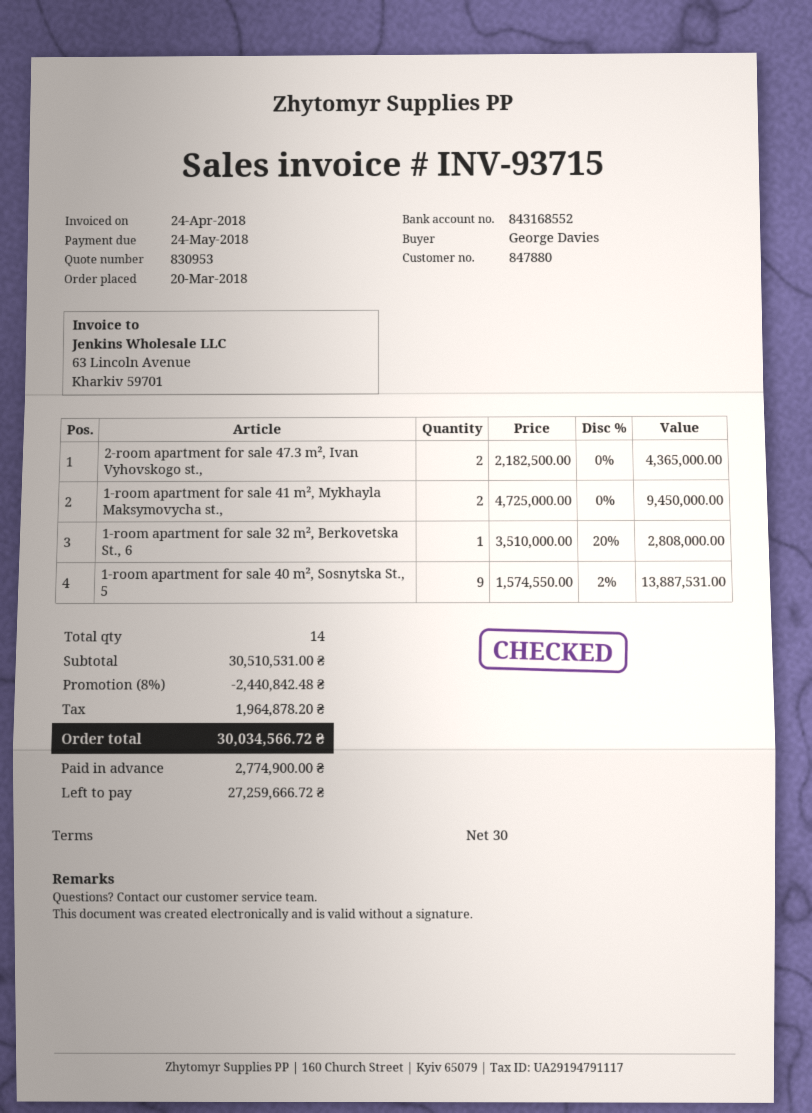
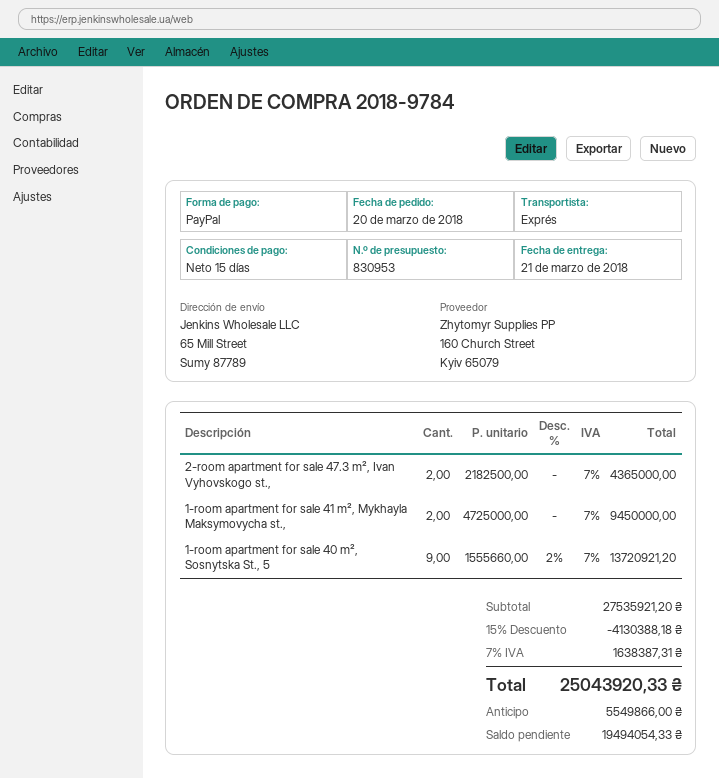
payment terms: 30 days -> 15 days
1-room apartment for sale 32 m², Berkovetska St., 6: 1 x 3510000.00 - 20% = 2808000.00 -> none
1-room apartment for sale 40 m², Sosnytska St., 5: 9 x 1574550.00 - 2% = 13887531.00 -> 9 x 1555660.00 - 2% = 13720921.20
subtotal: 30510531.00 -> 27535921.20
discount: 8% = 2440842.48 -> 15% = 4130388.18
tax: 1964878.20 -> 1638387.31
total: 30034566.72 -> 25043920.33
deposit: 2774900.00 -> 5549866.00
balance: 27259666.72 -> 19494054.33

